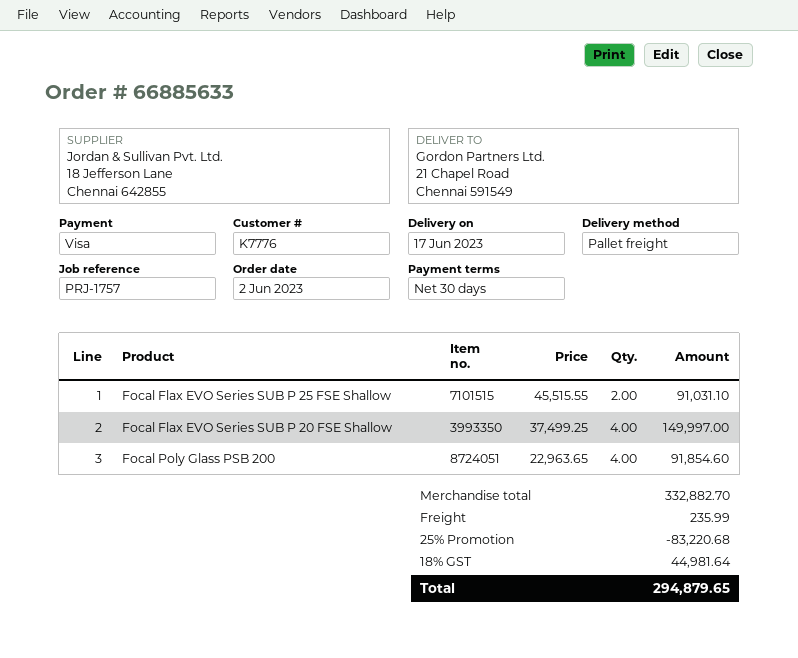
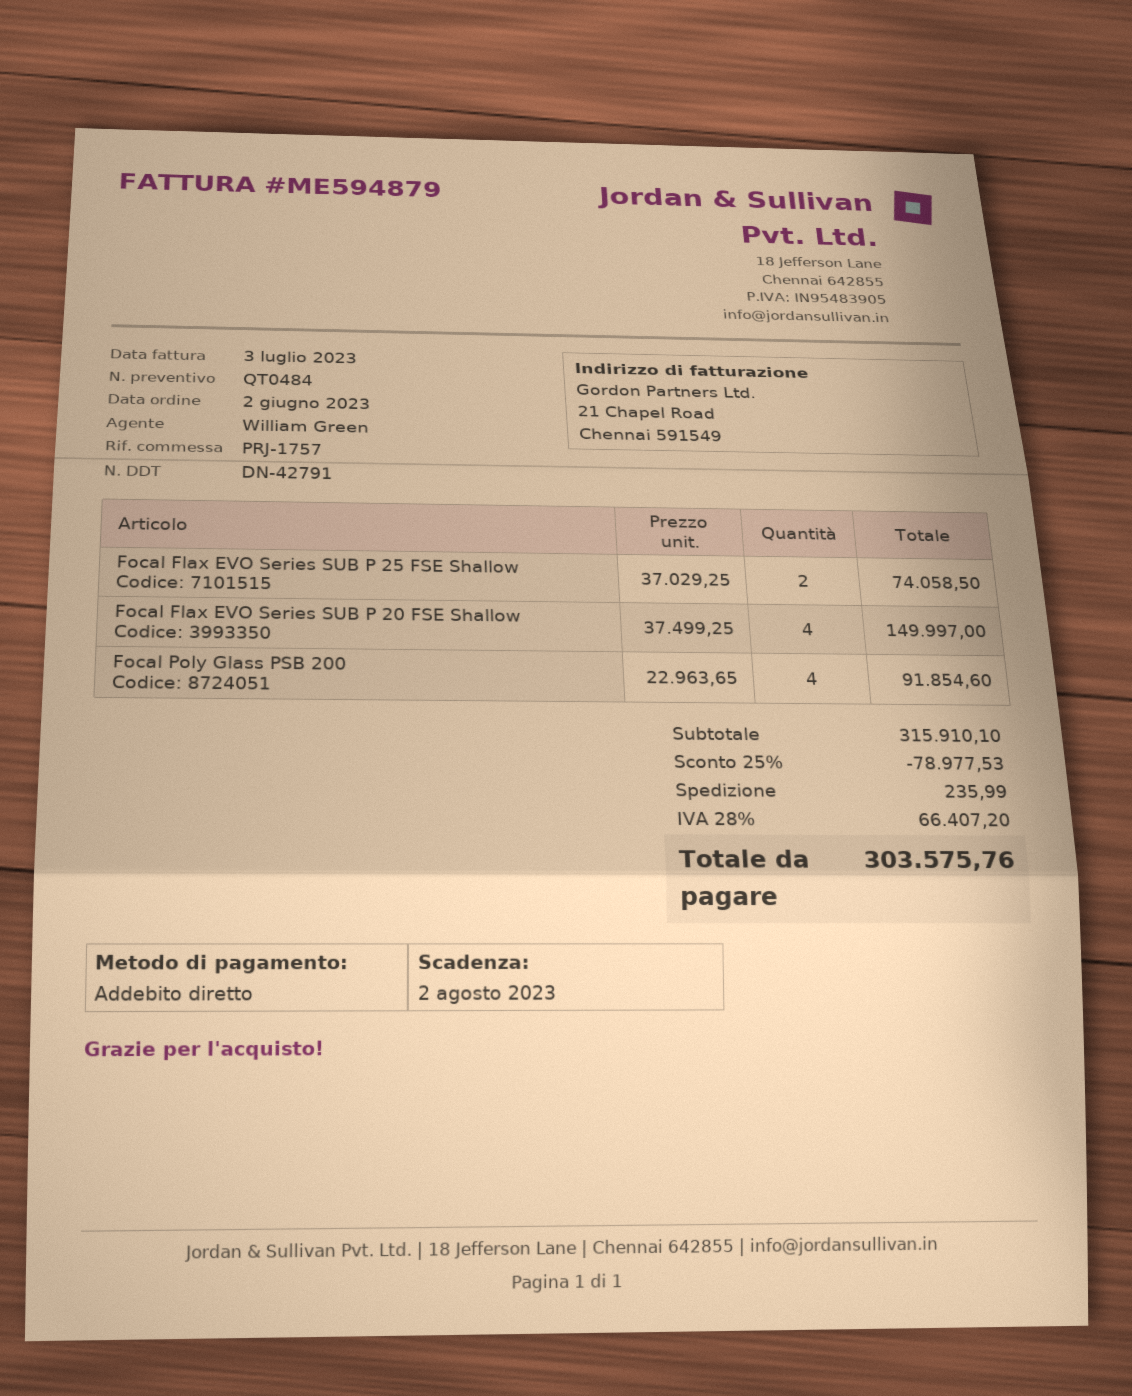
payment method: Visa -> direct debit
Focal Flax EVO Series SUB P 25 FSE Shallow: 2 x 45515.55 = 91031.10 -> 2 x 37029.25 = 74058.50
subtotal: 332882.70 -> 315910.10
discount: 25% = 83220.68 -> 25% = 78977.53
tax: 18% = 44981.64 -> 28% = 66407.20
total: 294879.65 -> 303575.76

